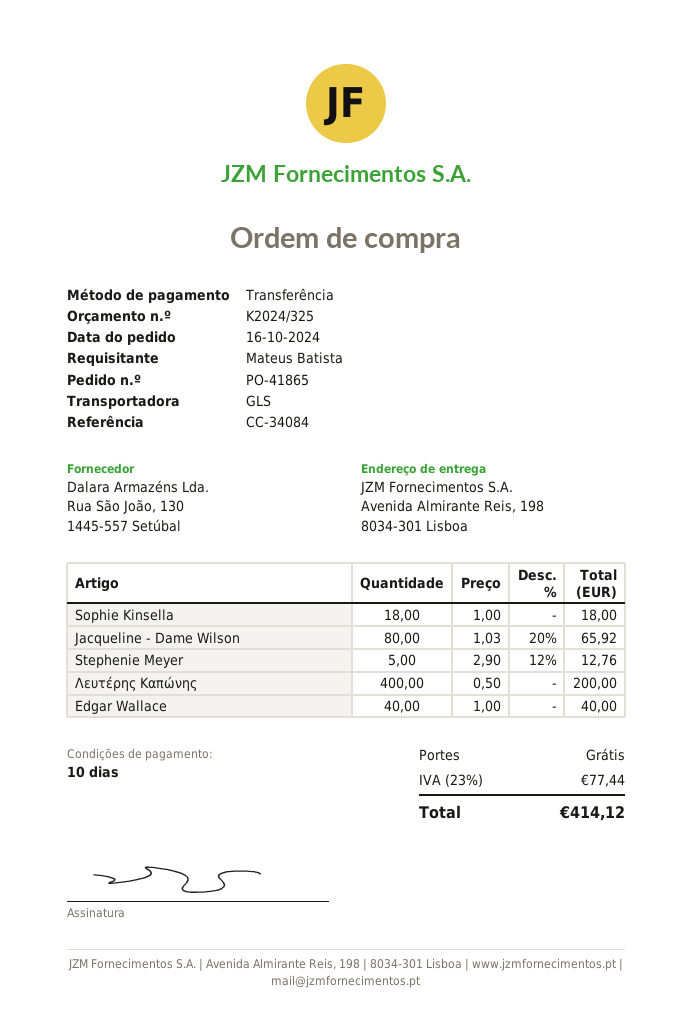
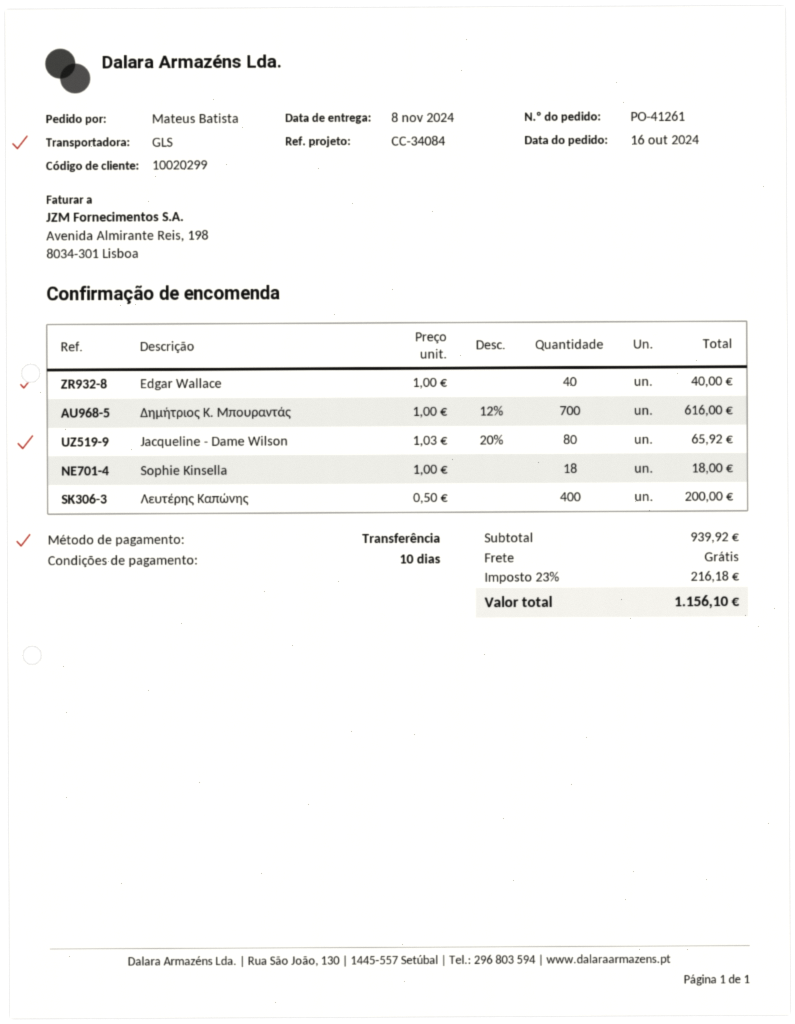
order number: PO-41865 -> PO-41261
Stephenie Meyer: 5 x 2.90 - 12% = 12.76 -> none
Δημήτριος Κ. Μπουραντάς: none -> 700 x 1.00 - 12% = 616.00
tax: 23% = 77.44 -> 23% = 216.18
total: 414.12 -> 1156.10

